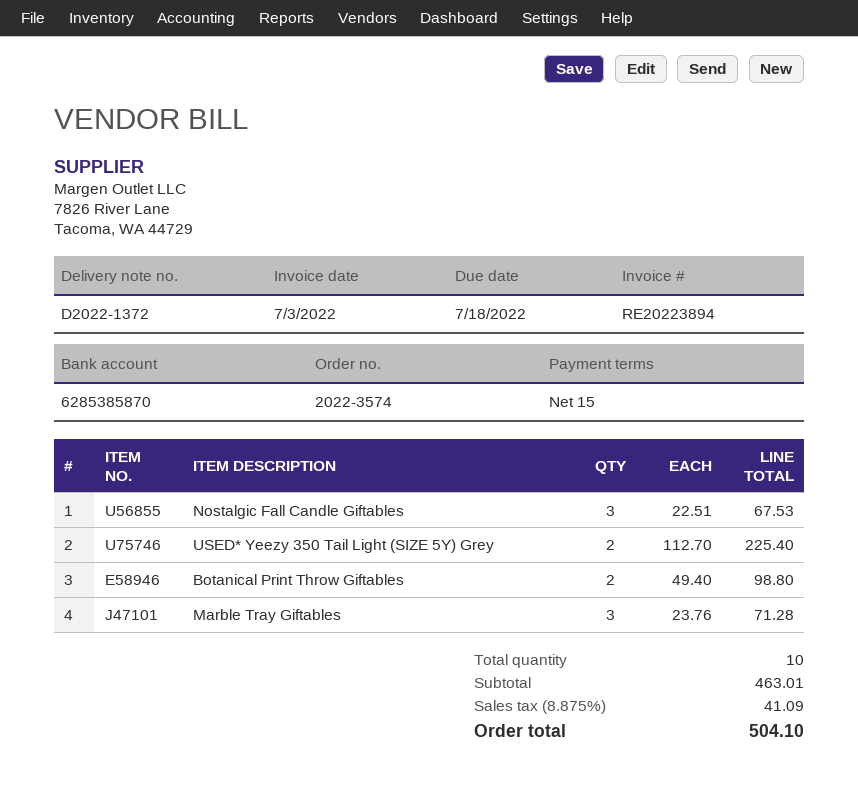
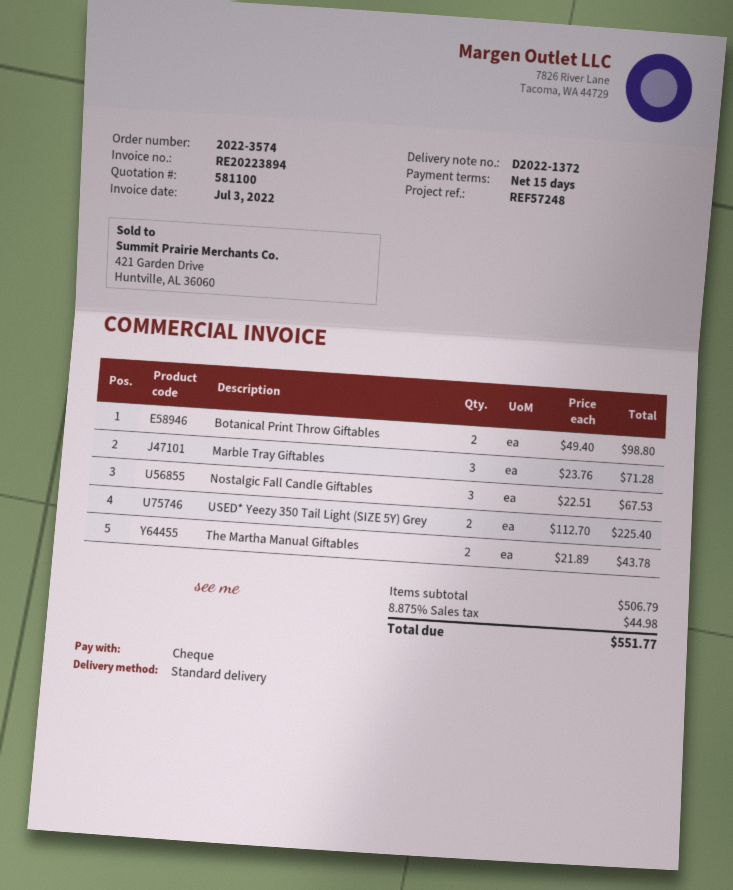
The Martha Manual Giftables: none -> 2 x 21.89 = 43.78
subtotal: 463.01 -> 506.79
tax: 8.875% = 41.09 -> 8.875% = 44.98
total: 504.10 -> 551.77

